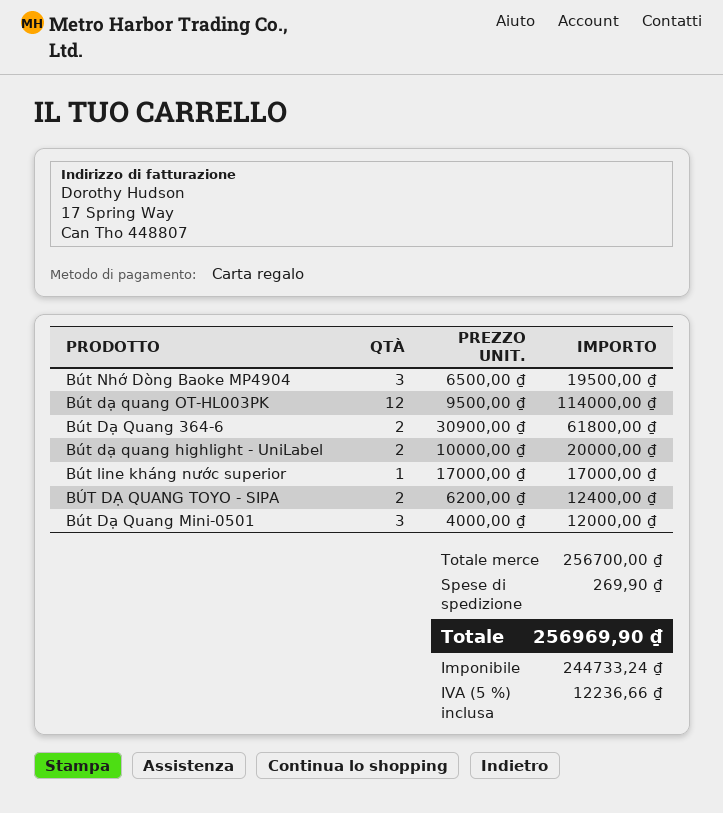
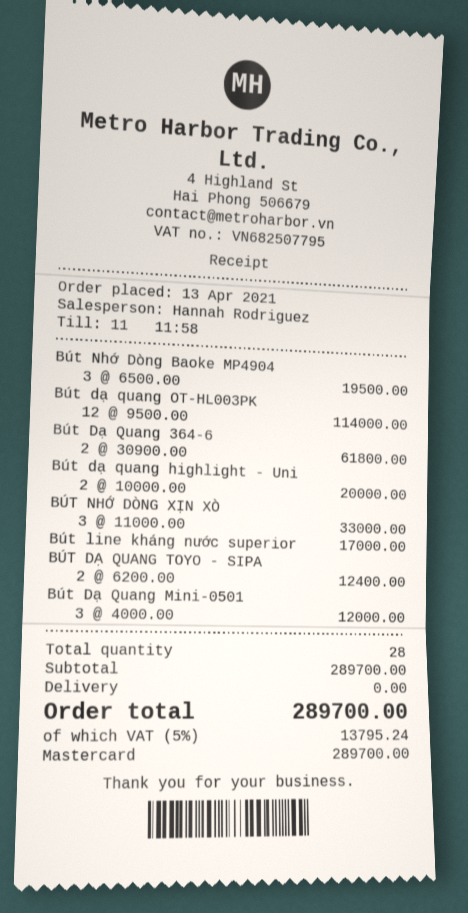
payment method: gift card -> Mastercard
BÚT NHỚ DÒNG XỊN XÒ: none -> 3 x 11000.00 = 33000.00
subtotal: 256700.00 -> 289700.00
shipping: 269.90 -> 0.00
tax: 5% = 12236.66 -> 5% = 13795.24
total: 256969.90 -> 289700.00

